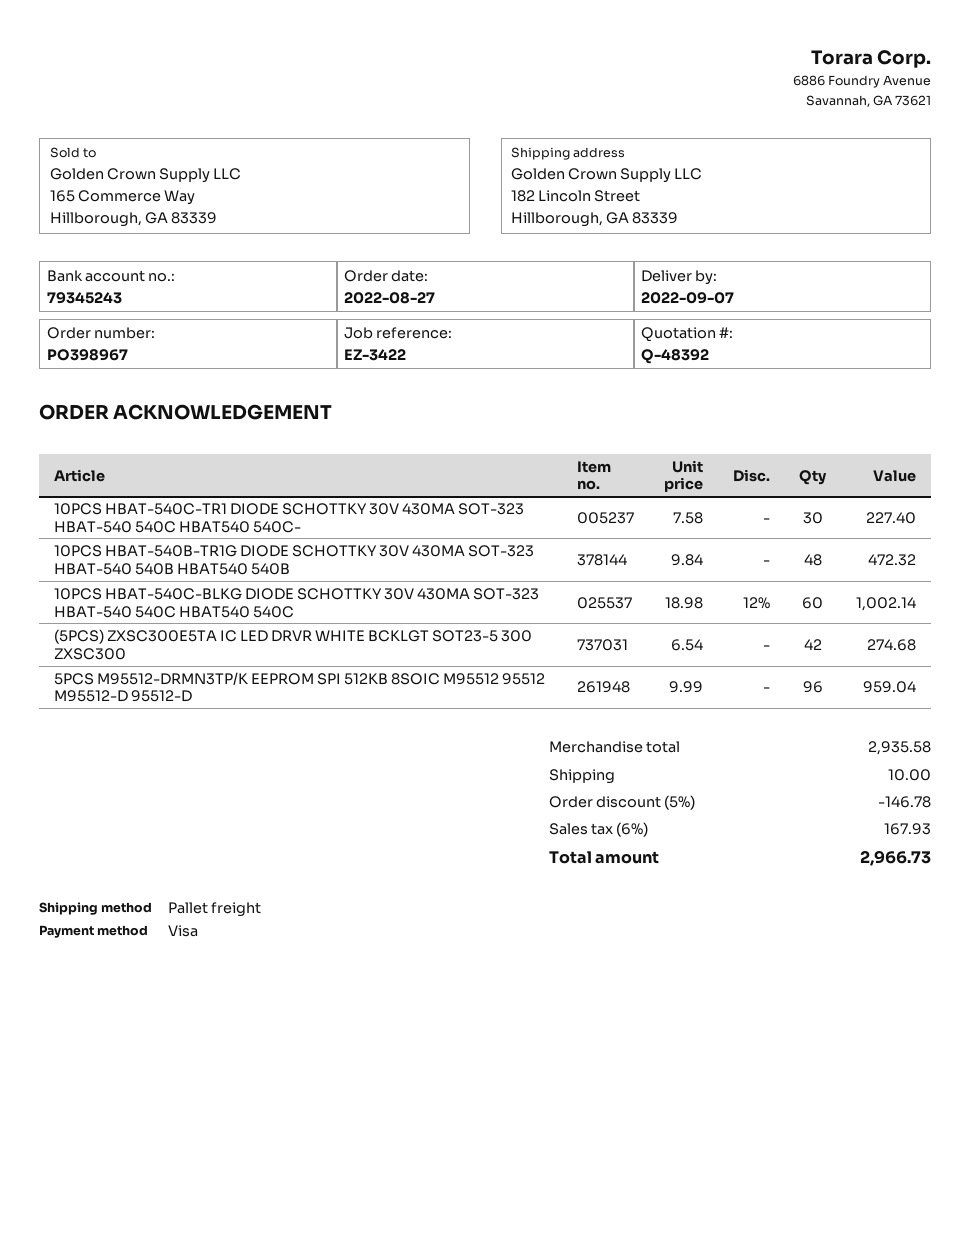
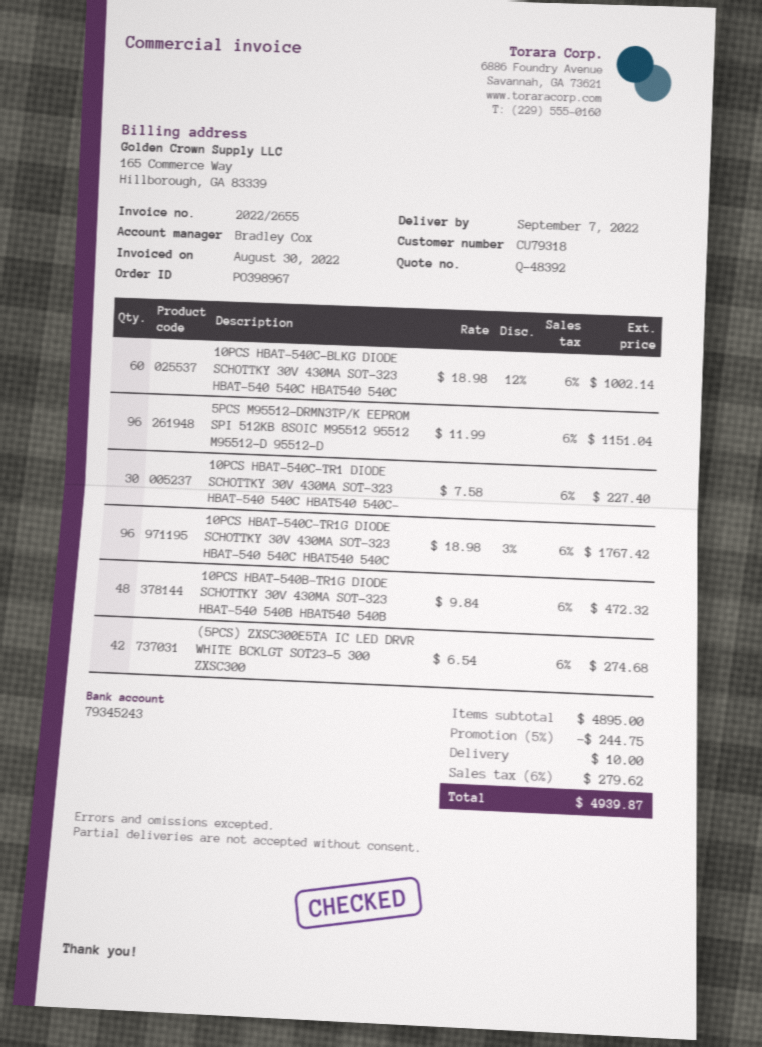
5PCS M95512-DRMN3TP/K EEPROM SPI 512KB 8SOIC M95512 95512 M95512-D 95512-D: 96 x 9.99 = 959.04 -> 96 x 11.99 = 1151.04
10PCS HBAT-540C-TR1G DIODE SCHOTTKY 30V 430MA SOT-323 HBAT-540 540C HBAT540 540C: none -> 96 x 18.98 - 3% = 1767.42
subtotal: 2935.58 -> 4895.00
discount: 5% = 146.78 -> 5% = 244.75
tax: 6% = 167.93 -> 6% = 279.62
total: 2966.73 -> 4939.87

